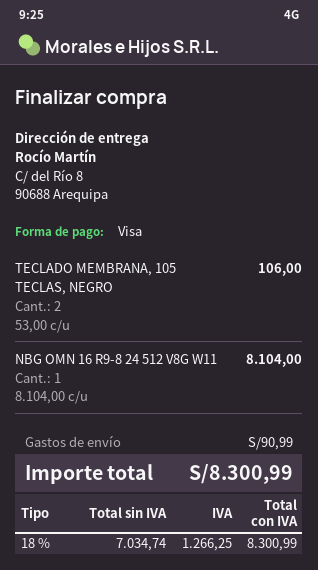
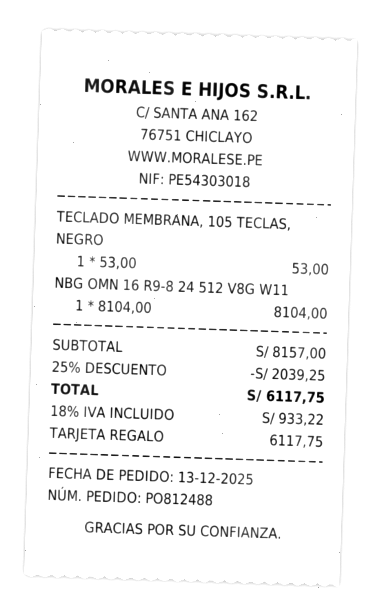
payment method: Visa -> gift card
TECLADO MEMBRANA, 105 TECLAS, NEGRO: 2 x 53.00 = 106.00 -> 1 x 53.00 = 53.00
discount: none -> 25% = 2039.25
shipping: 90.99 -> none
tax: 18% = 1266.25 -> 18% = 933.22
total: 8300.99 -> 6117.75

